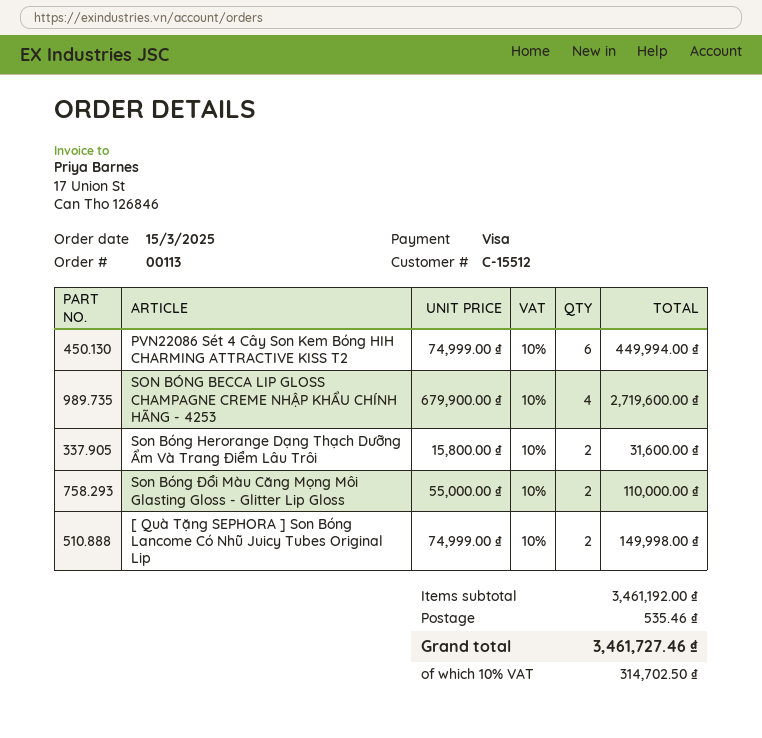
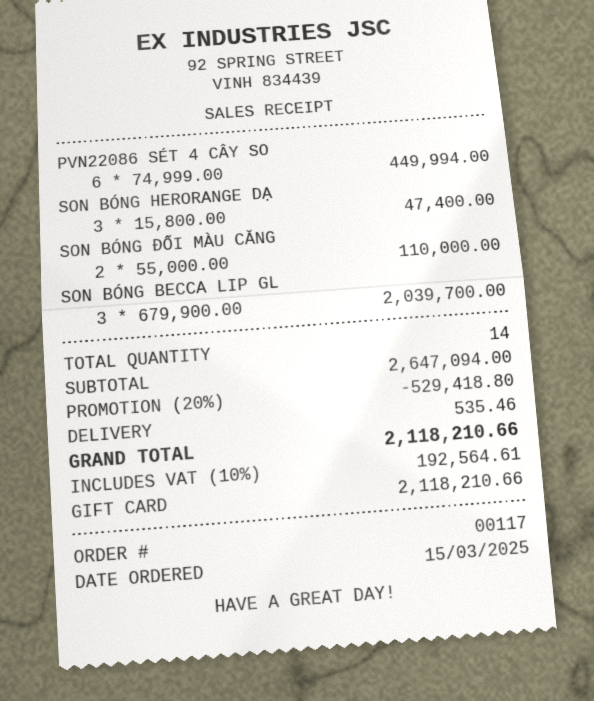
order number: 00113 -> 00117
payment method: Visa -> gift card
SON BÓNG BECCA LIP GLOSS CHAMPAGNE CREME NHẬP KHẨU CHÍNH HÃNG - 4253: 4 x 679900.00 = 2719600.00 -> 3 x 679900.00 = 2039700.00
Son Bóng Herorange Dạng Thạch Dưỡng Ẩm Và Trang Điểm Lâu Trôi: 2 x 15800.00 = 31600.00 -> 3 x 15800.00 = 47400.00
[ Quà Tặng SEPHORA ] Son Bóng Lancome Có Nhũ Juicy Tubes Original Lip: 2 x 74999.00 = 149998.00 -> none
subtotal: 3461192.00 -> 2647094.00
discount: none -> 20% = 529418.80
tax: 10% = 314702.50 -> 10% = 192564.61
total: 3461727.46 -> 2118210.66

